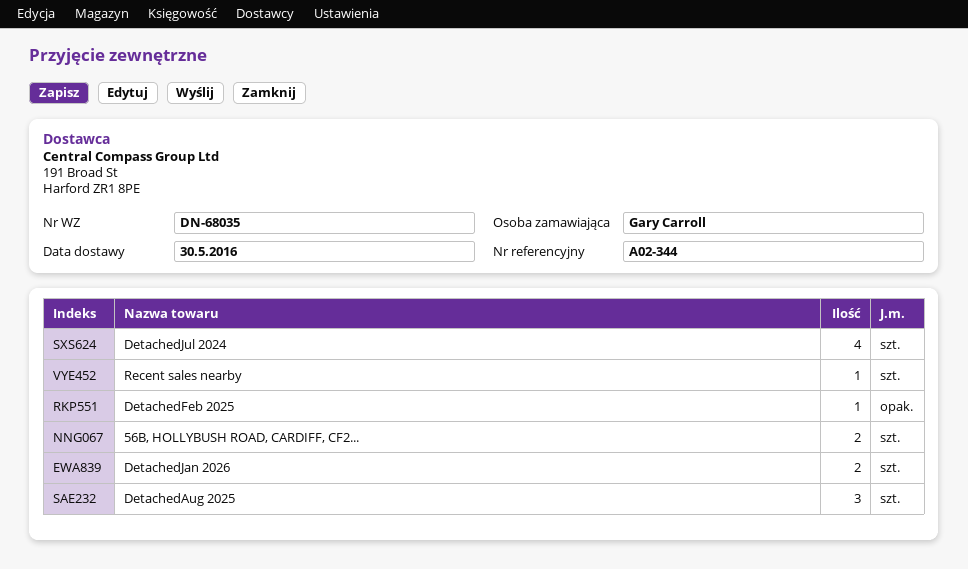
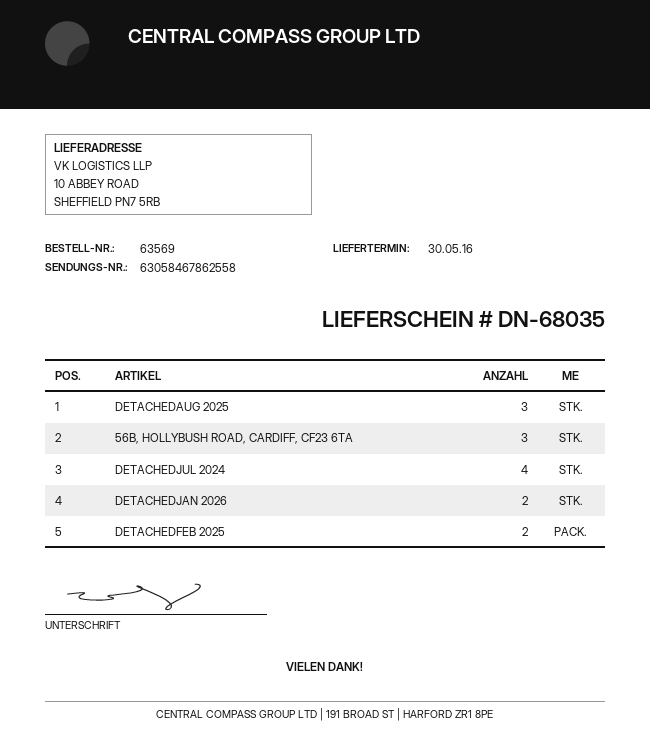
Recent sales nearby: 1 -> none
DetachedFeb 2025: 1 -> 2
56B, HOLLYBUSH ROAD, CARDIFF, CF2...: 2 -> 3

